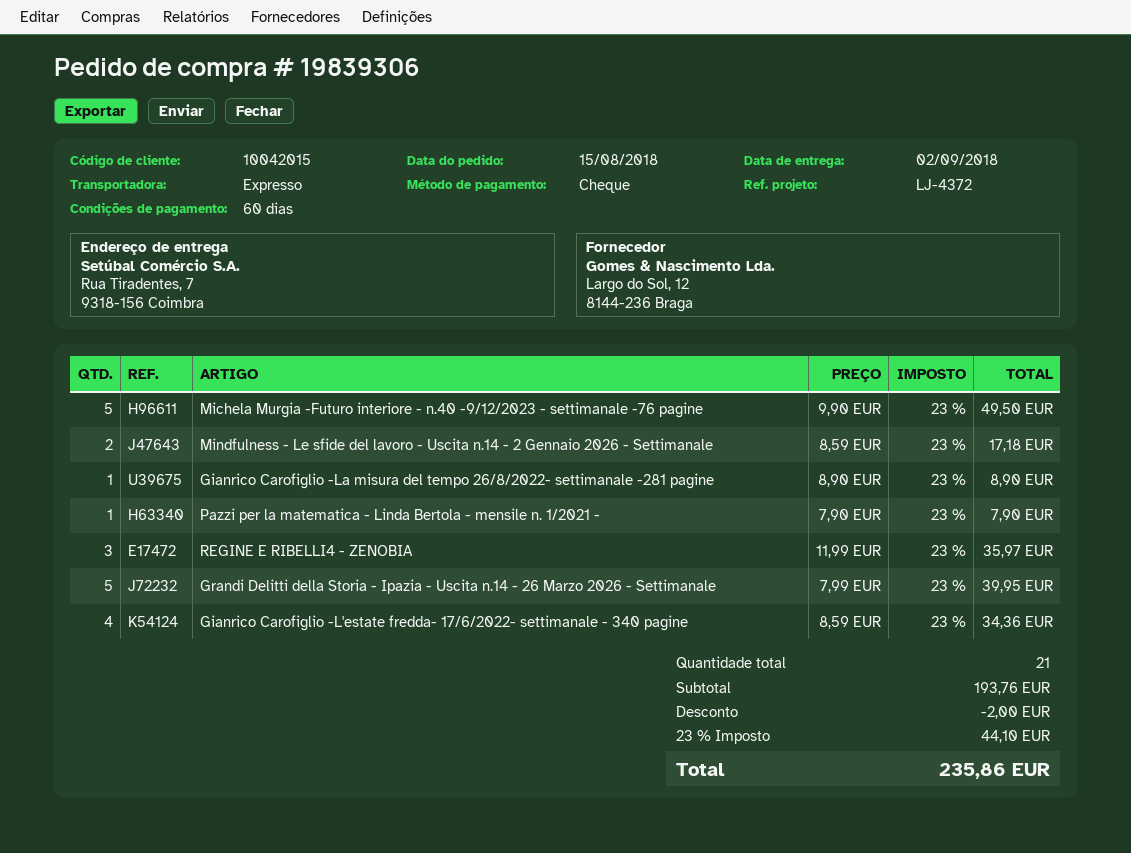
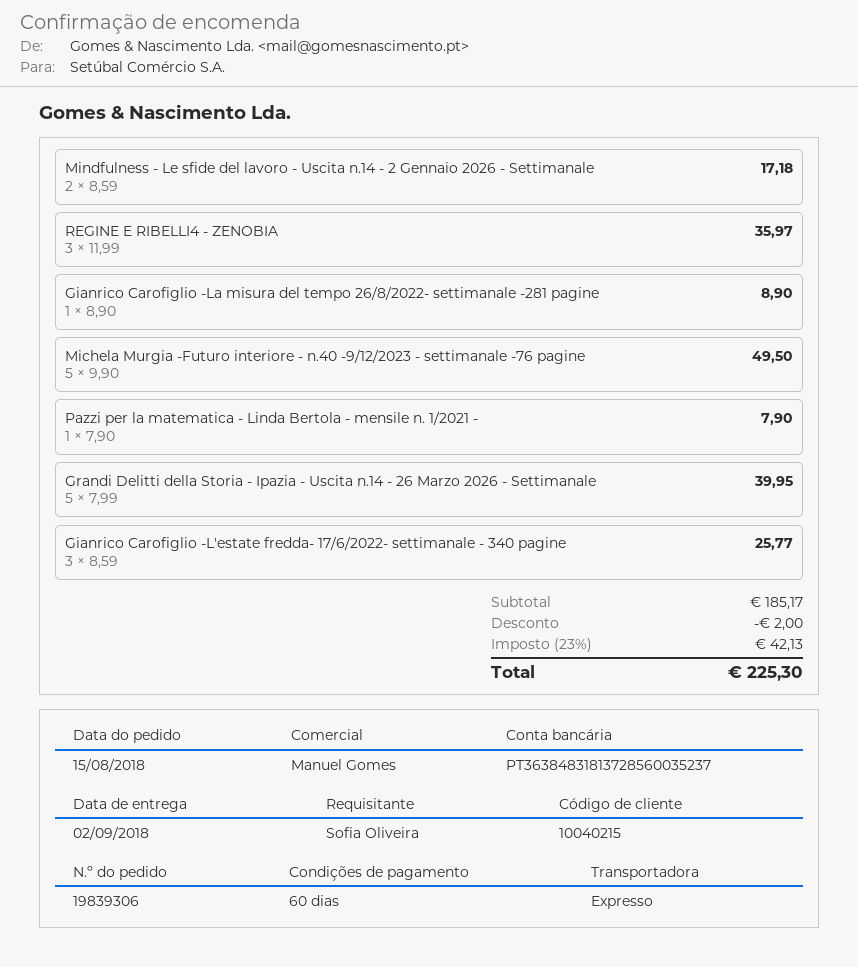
customer number: 10042015 -> 10040215
Gianrico Carofiglio -L'estate fredda- 17/6/2022- settimanale - 340 pagine: 4 x 8.59 = 34.36 -> 3 x 8.59 = 25.77
subtotal: 193.76 -> 185.17
tax: 23% = 44.10 -> 23% = 42.13
total: 235.86 -> 225.30

